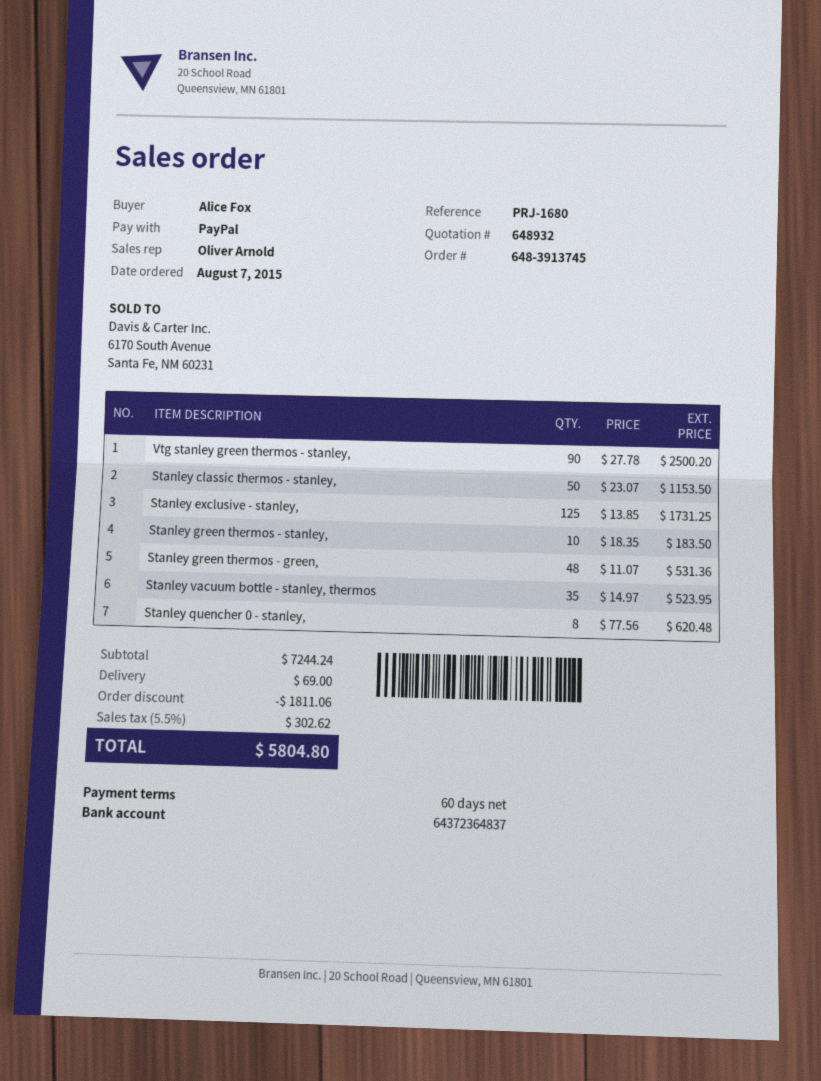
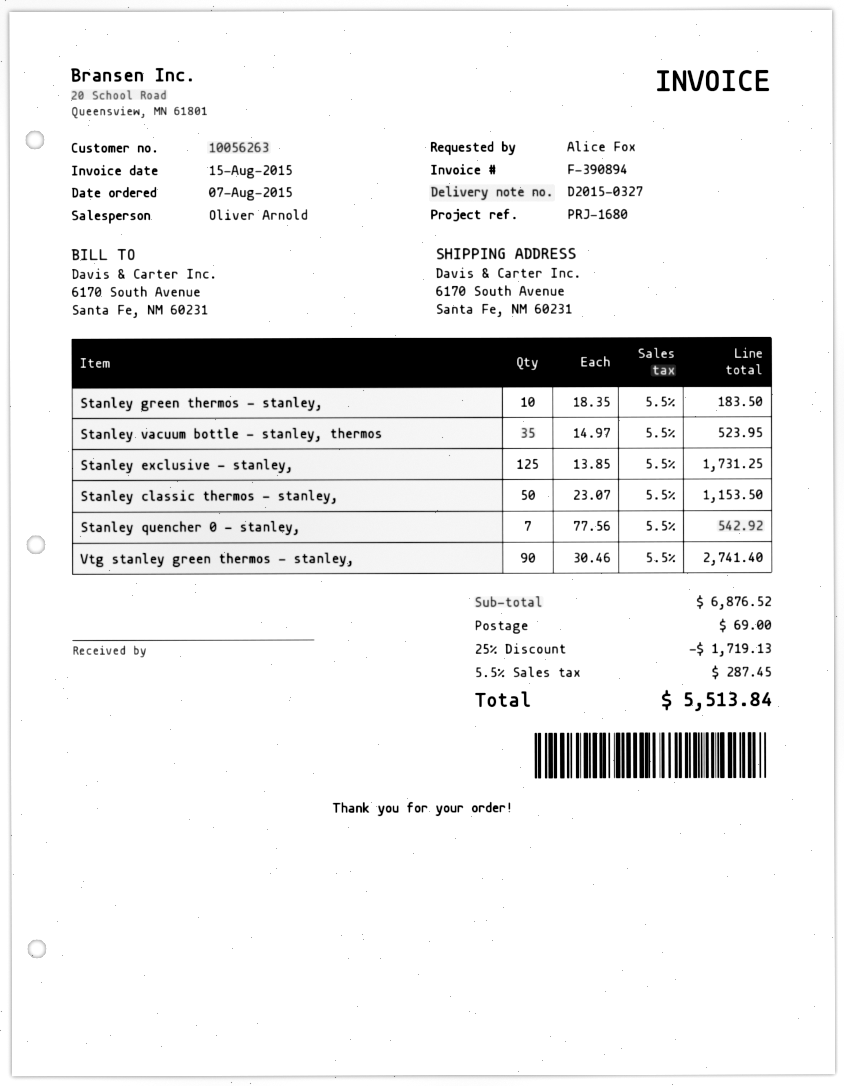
Vtg stanley green thermos - stanley,: 90 x 27.78 = 2500.20 -> 90 x 30.46 = 2741.40
Stanley green thermos - green,: 48 x 11.07 = 531.36 -> none
Stanley quencher 0 - stanley,: 8 x 77.56 = 620.48 -> 7 x 77.56 = 542.92
subtotal: 7244.24 -> 6876.52
discount: 1811.06 -> 1719.13
tax: 5.5% = 302.62 -> 5.5% = 287.45
total: 5804.80 -> 5513.84

